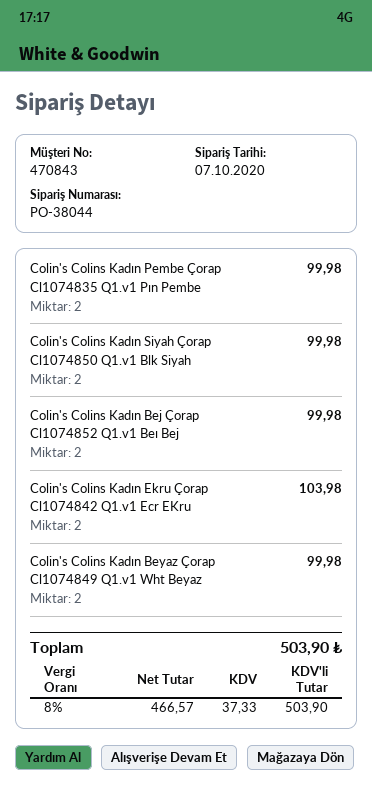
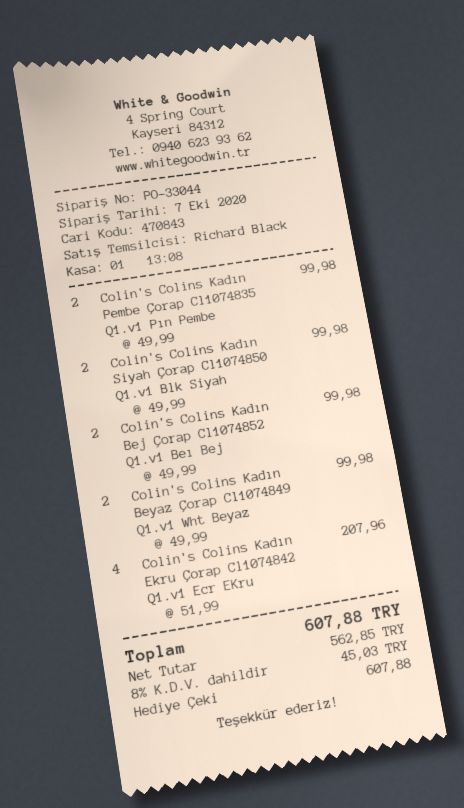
order number: PO-38044 -> PO-33044
Colin's Colins Kadın Ekru Çorap Cl1074842 Q1.v1 Ecr EKru: 2 for 103.98 -> 4 for 207.96
net: 466.57 -> 562.85
tax: 8% = 37.33 -> 8% = 45.03
total: 503.90 -> 607.88

